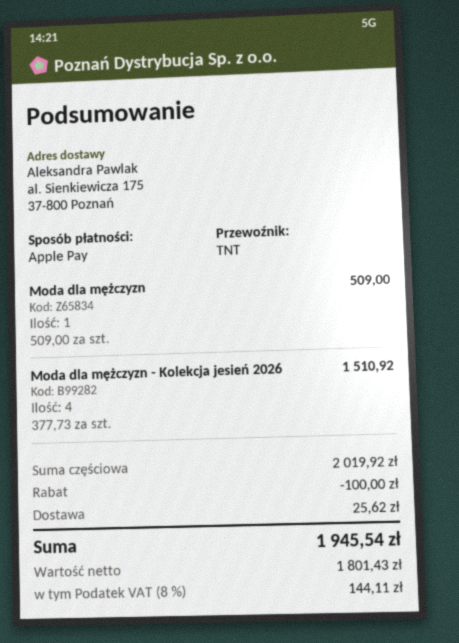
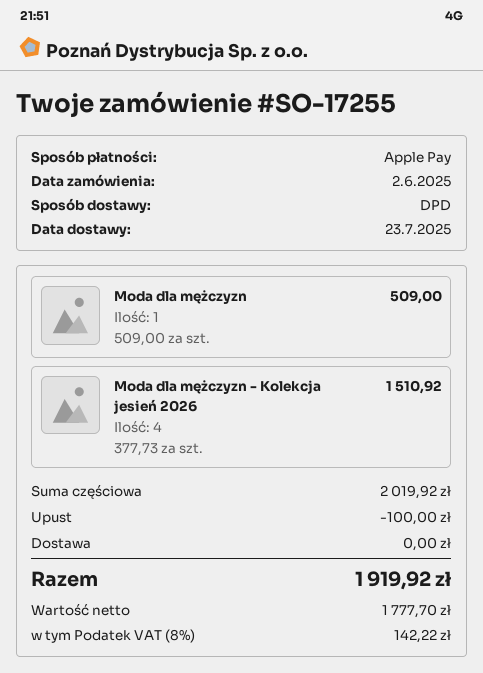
shipping method: TNT -> DPD
shipping: 25.62 -> 0.00
net: 1801.43 -> 1777.70
tax: 8% = 144.11 -> 8% = 142.22
total: 1945.54 -> 1919.92

